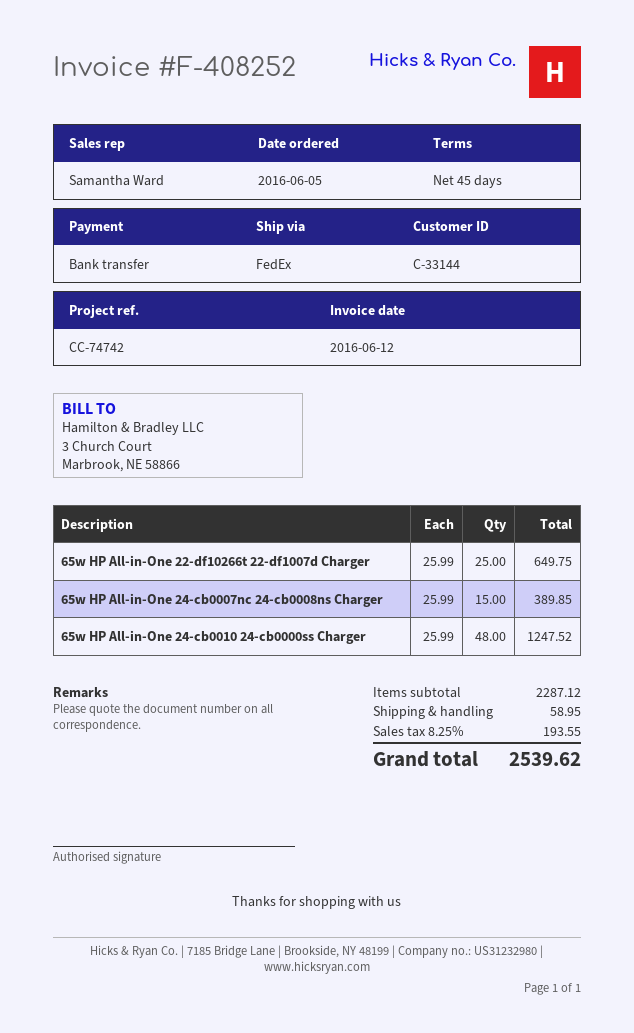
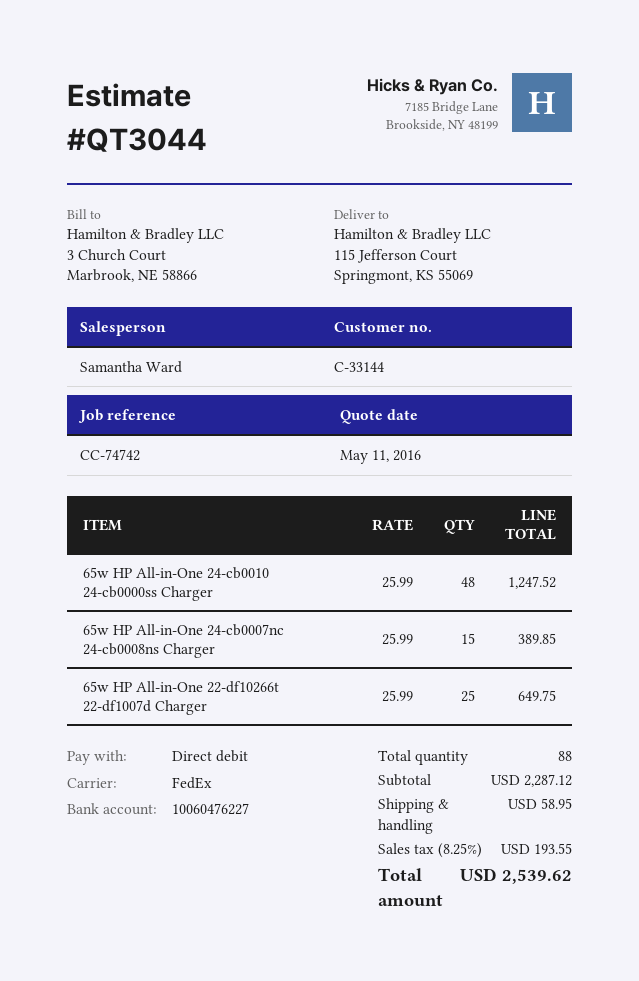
payment method: bank transfer -> direct debit

